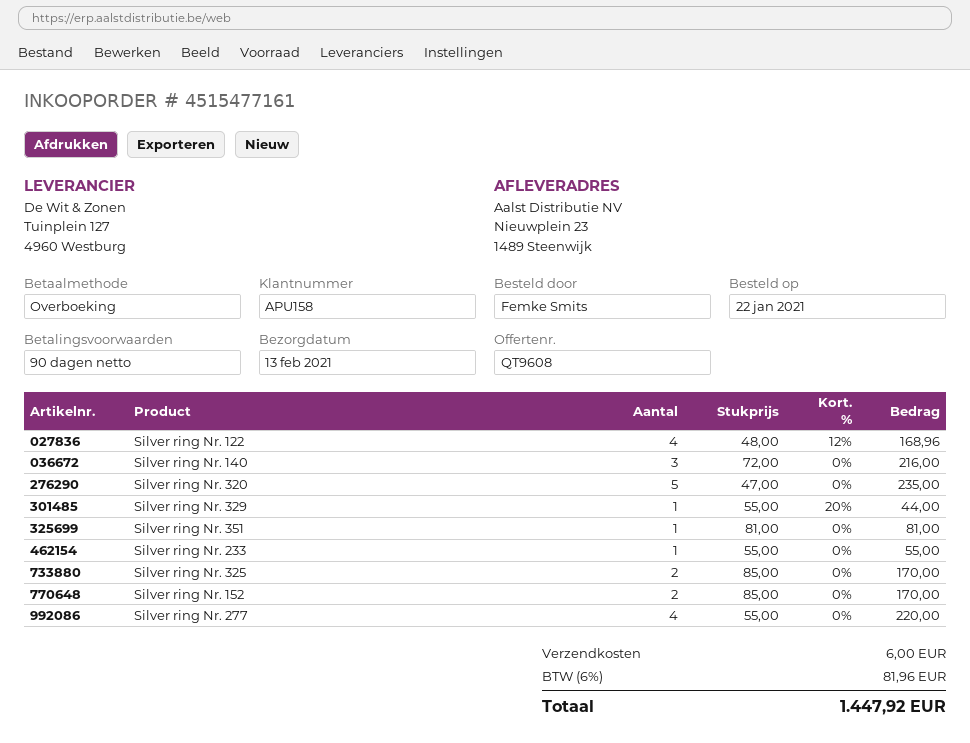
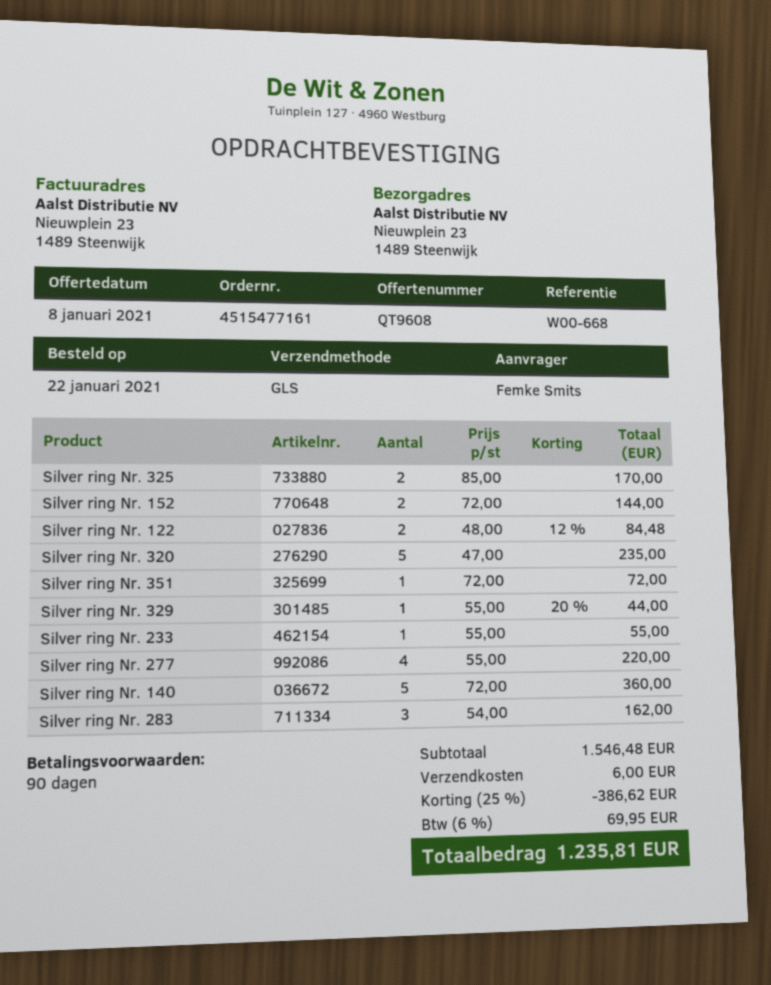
Silver ring Nr. 122: 4 x 48.00 - 12% = 168.96 -> 2 x 48.00 - 12% = 84.48
Silver ring Nr. 140: 3 x 72.00 = 216.00 -> 5 x 72.00 = 360.00
Silver ring Nr. 351: 1 x 81.00 = 81.00 -> 1 x 72.00 = 72.00
Silver ring Nr. 152: 2 x 85.00 = 170.00 -> 2 x 72.00 = 144.00
Silver ring Nr. 283: none -> 3 x 54.00 = 162.00
discount: none -> 25% = 386.62
tax: 6% = 81.96 -> 6% = 69.95
total: 1447.92 -> 1235.81

